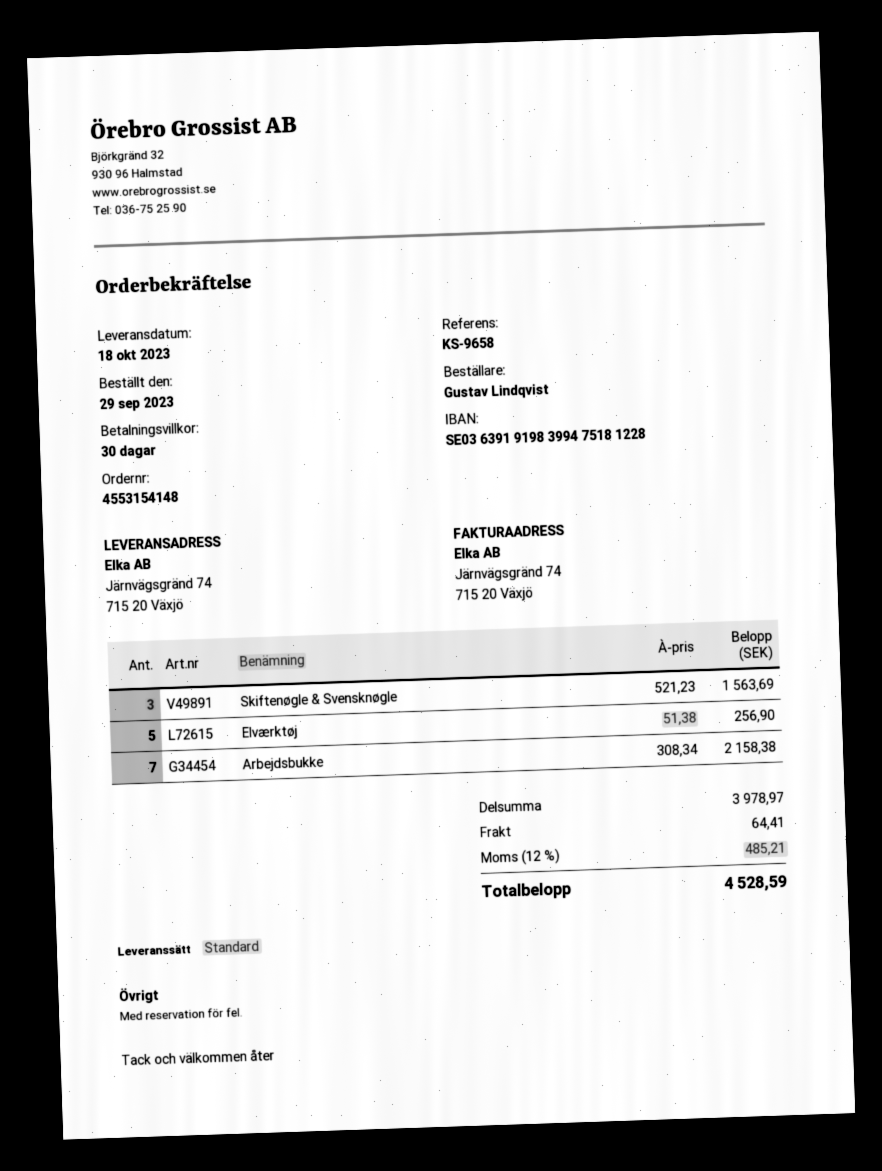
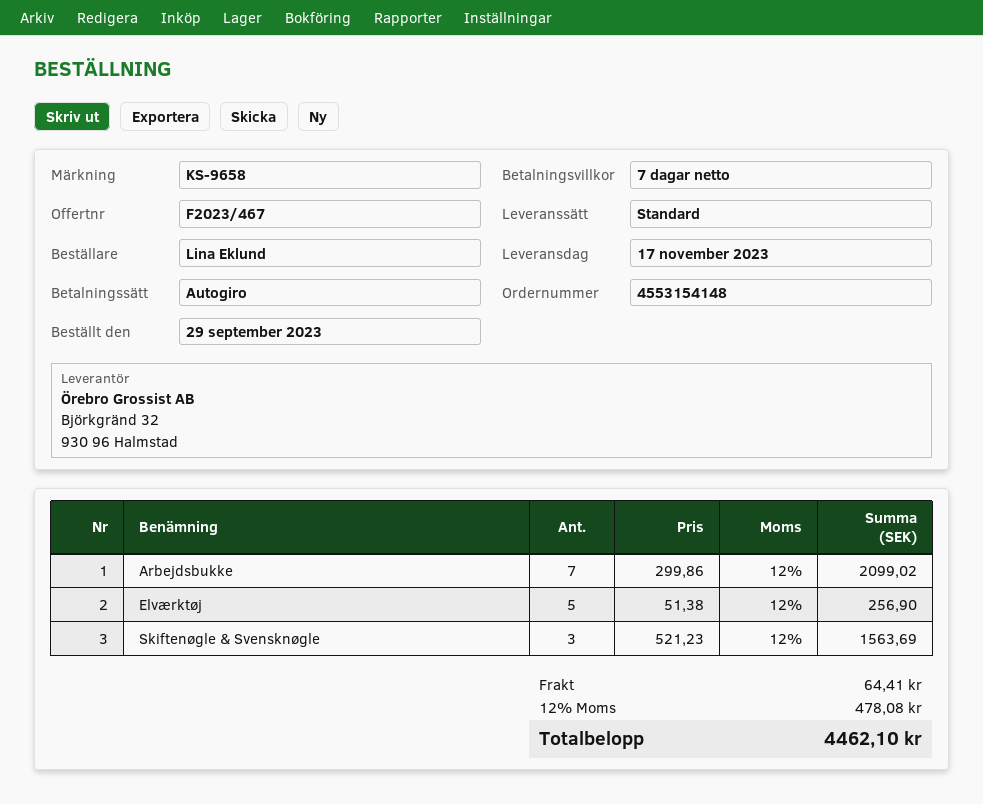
delivery date: 2023-10-18 -> 2023-11-17
payment terms: 30 days -> 7 days
ordered by: Gustav Lindqvist -> Lina Eklund
Arbejdsbukke: 7 x 308.34 = 2158.38 -> 7 x 299.86 = 2099.02
tax: 12% = 485.21 -> 12% = 478.08
total: 4528.59 -> 4462.10

